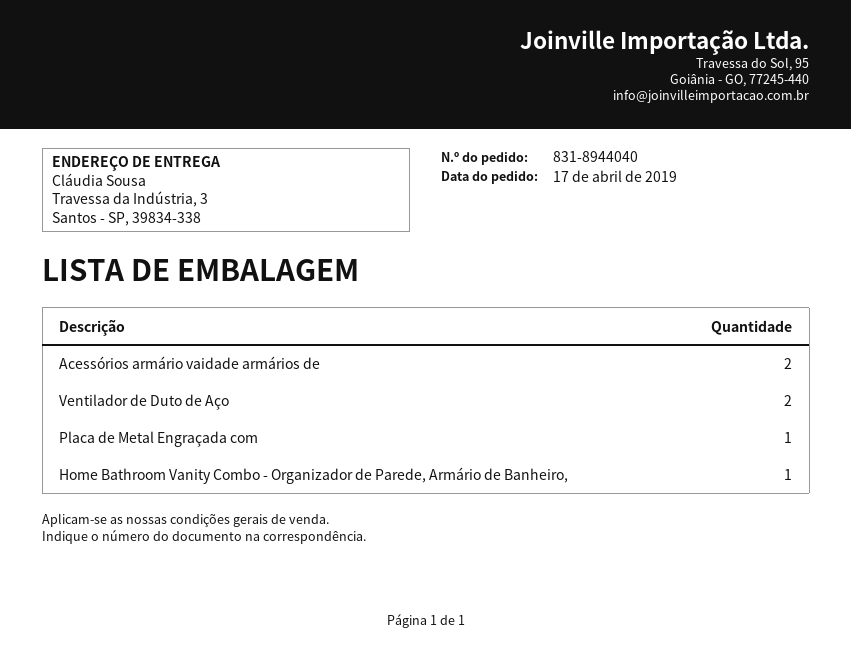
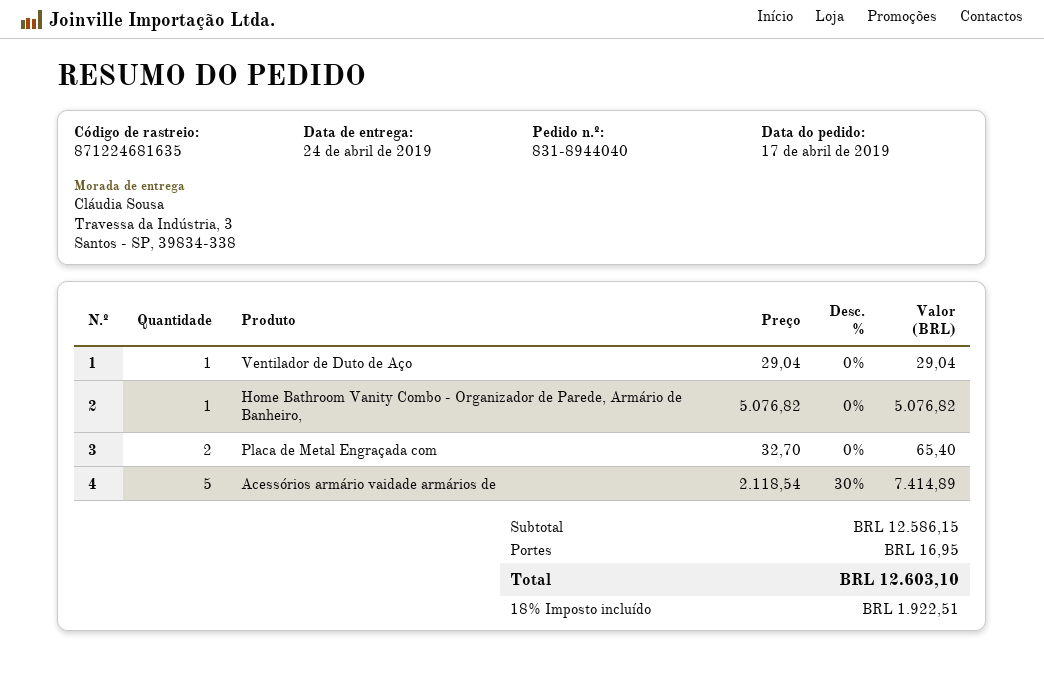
Acessórios armário vaidade armários de: 2 -> 5
Ventilador de Duto de Aço: 2 -> 1
Placa de Metal Engraçada com: 1 -> 2

